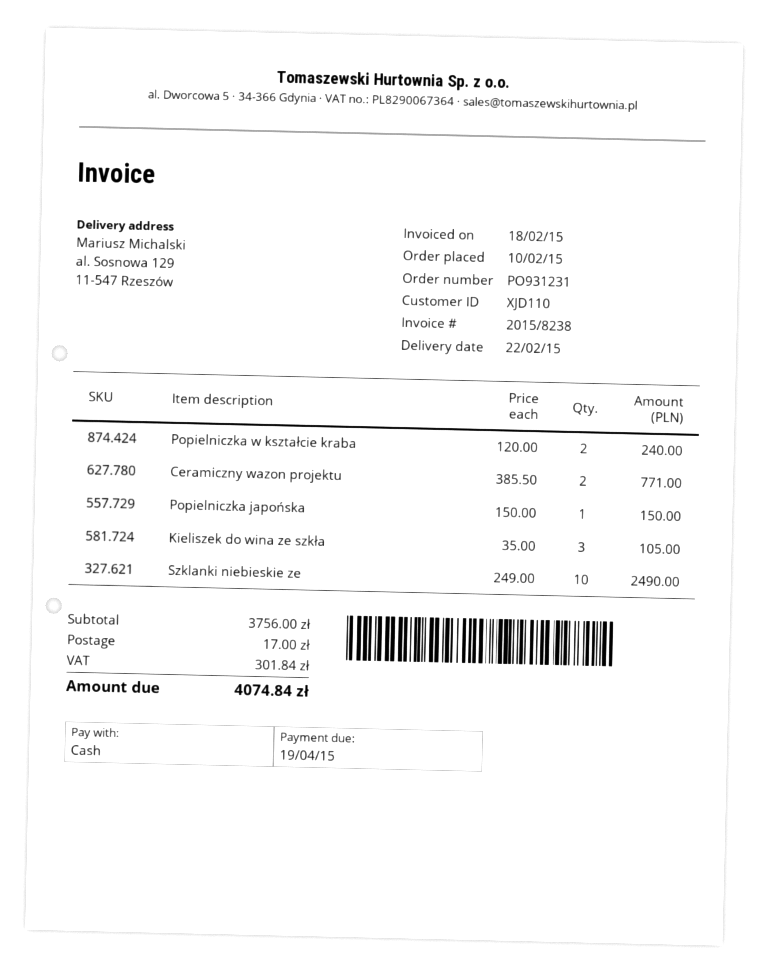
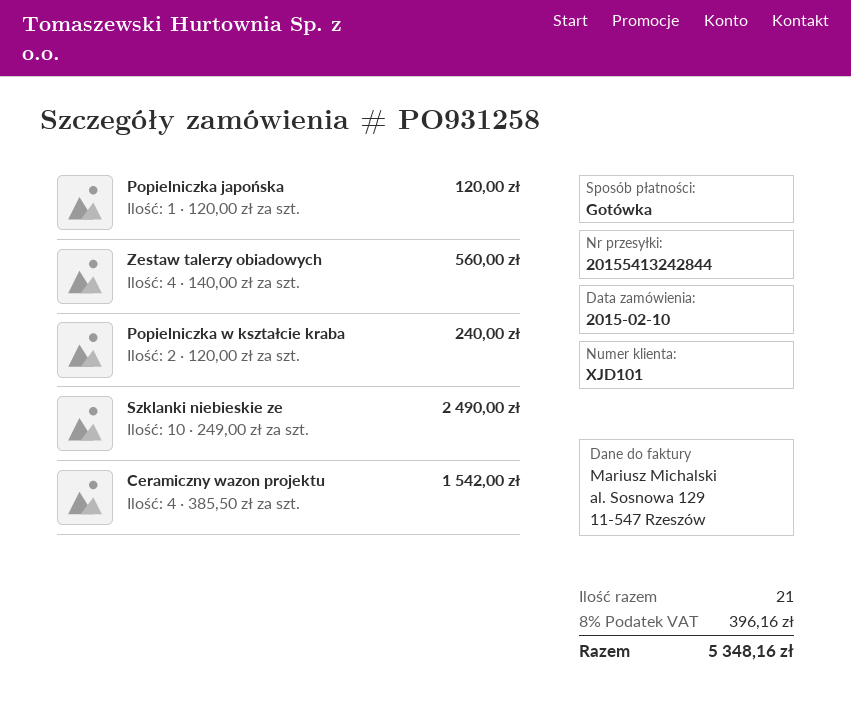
order number: PO931231 -> PO931258
customer number: XJD110 -> XJD101
Ceramiczny wazon projektu: 2 x 385.50 = 771.00 -> 4 x 385.50 = 1542.00
Popielniczka japońska: 1 x 150.00 = 150.00 -> 1 x 120.00 = 120.00
Kieliszek do wina ze szkła: 3 x 35.00 = 105.00 -> none
Zestaw talerzy obiadowych: none -> 4 x 140.00 = 560.00
shipping: 17.00 -> none
tax: 301.84 -> 396.16
total: 4074.84 -> 5348.16

